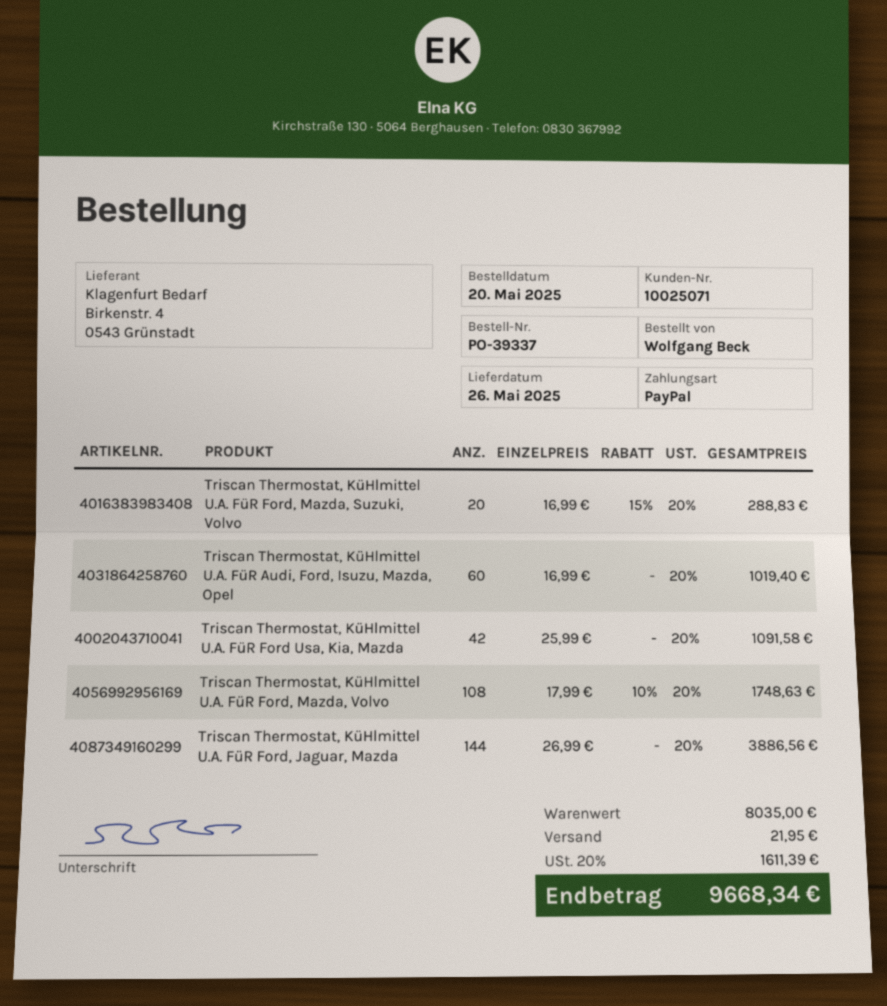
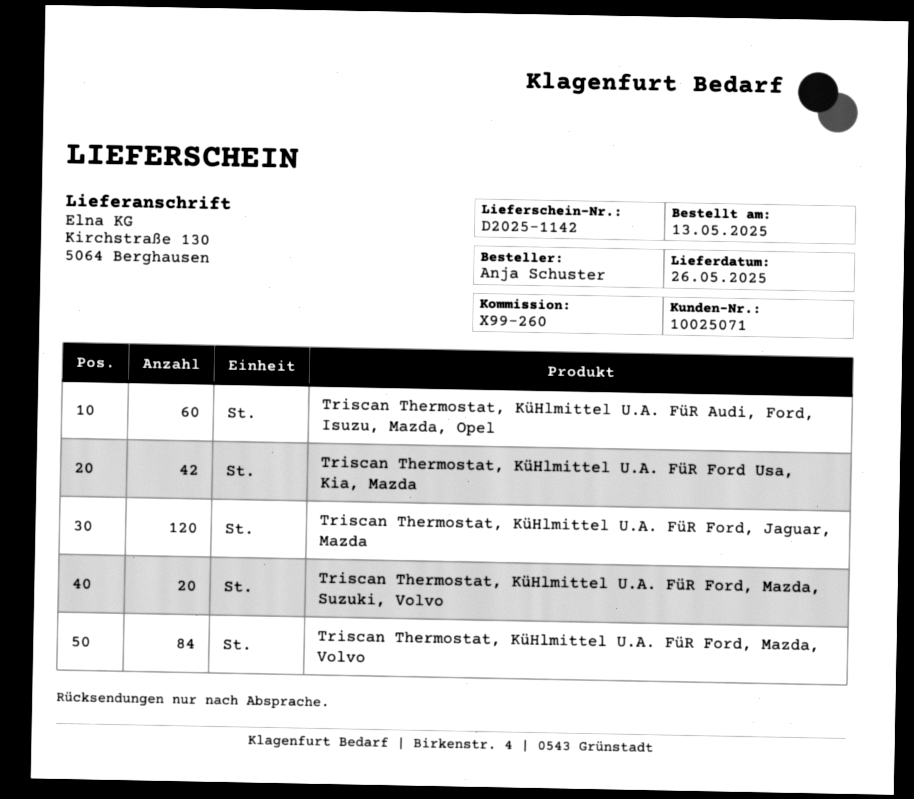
order date: 2025-05-20 -> 2025-05-13
ordered by: Wolfgang Beck -> Anja Schuster
Triscan Thermostat, KüHlmittel U.A. FüR Ford, Mazda, Volvo: 108 -> 84
Triscan Thermostat, KüHlmittel U.A. FüR Ford, Jaguar, Mazda: 144 -> 120

